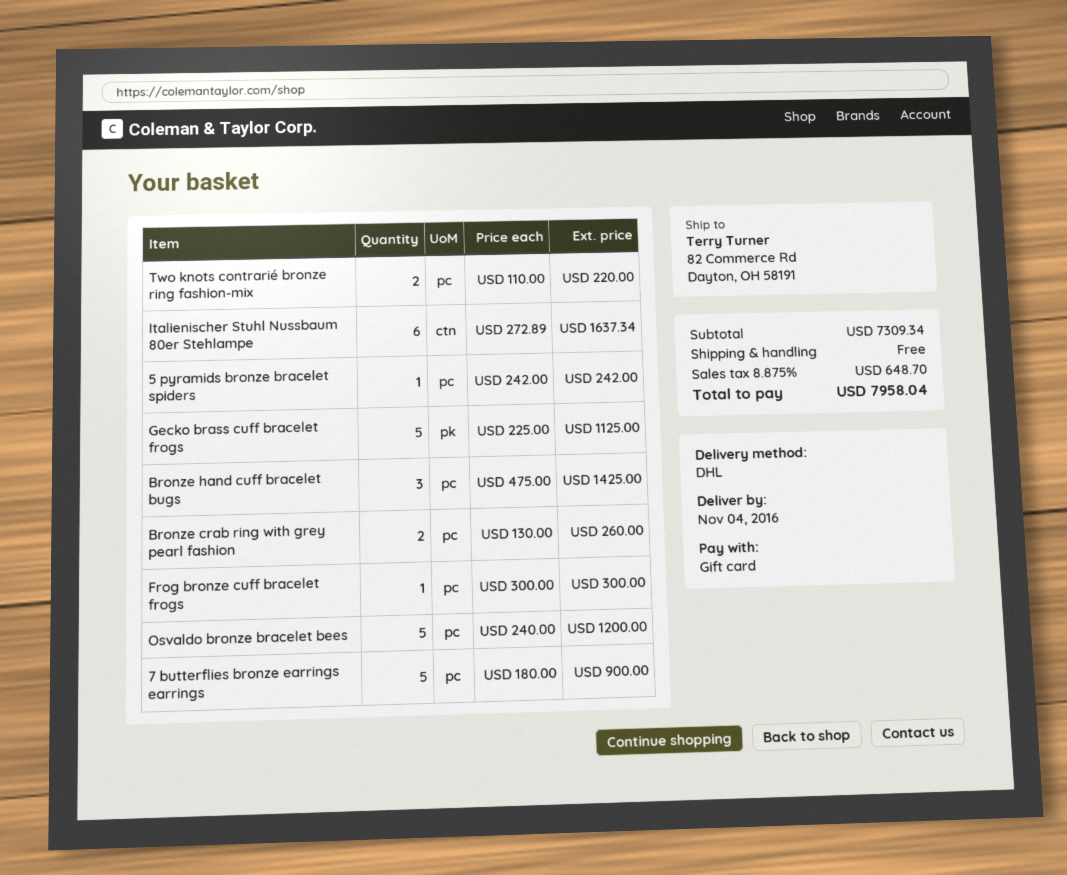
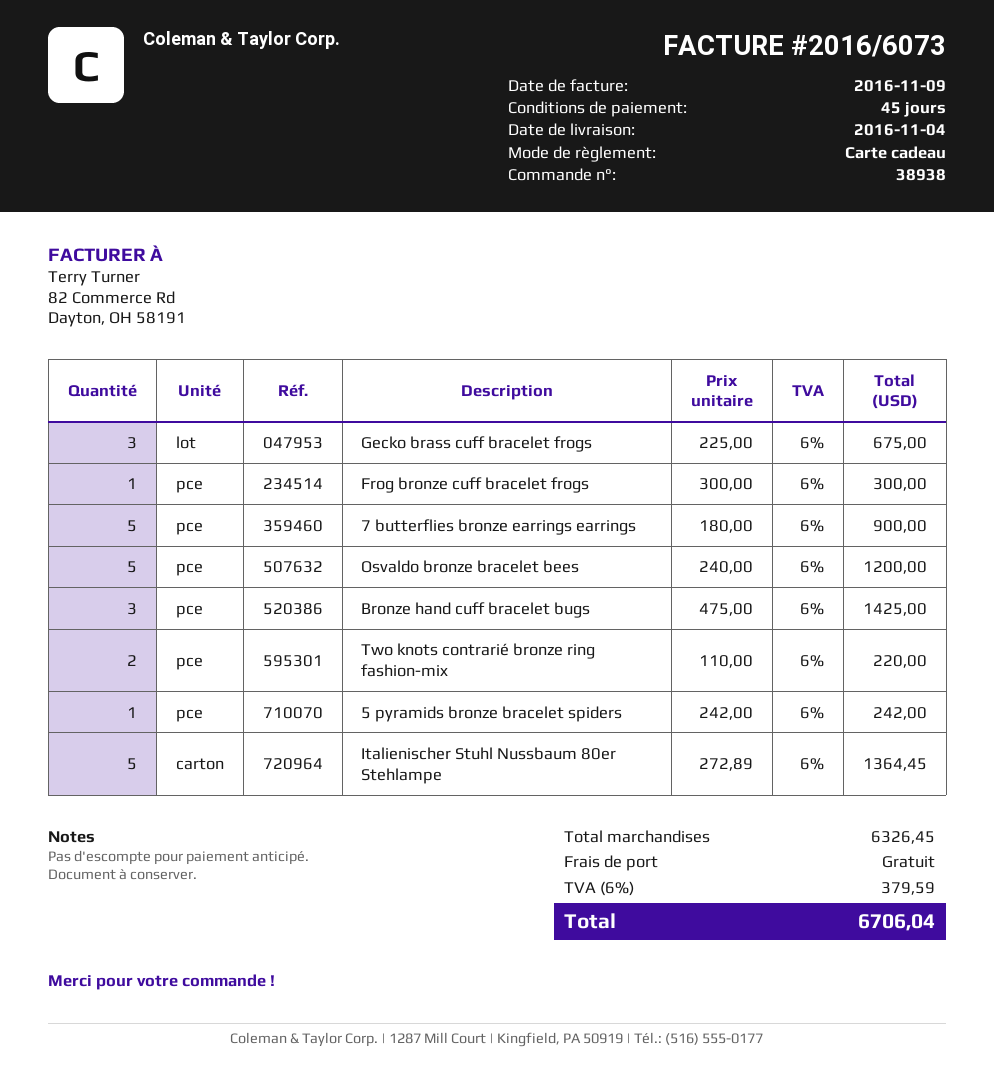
Italienischer Stuhl Nussbaum 80er Stehlampe: 6 x 272.89 = 1637.34 -> 5 x 272.89 = 1364.45
Gecko brass cuff bracelet frogs: 5 x 225.00 = 1125.00 -> 3 x 225.00 = 675.00
Bronze crab ring with grey pearl fashion: 2 x 130.00 = 260.00 -> none
subtotal: 7309.34 -> 6326.45
tax: 8.875% = 648.70 -> 6% = 379.59
total: 7958.04 -> 6706.04

